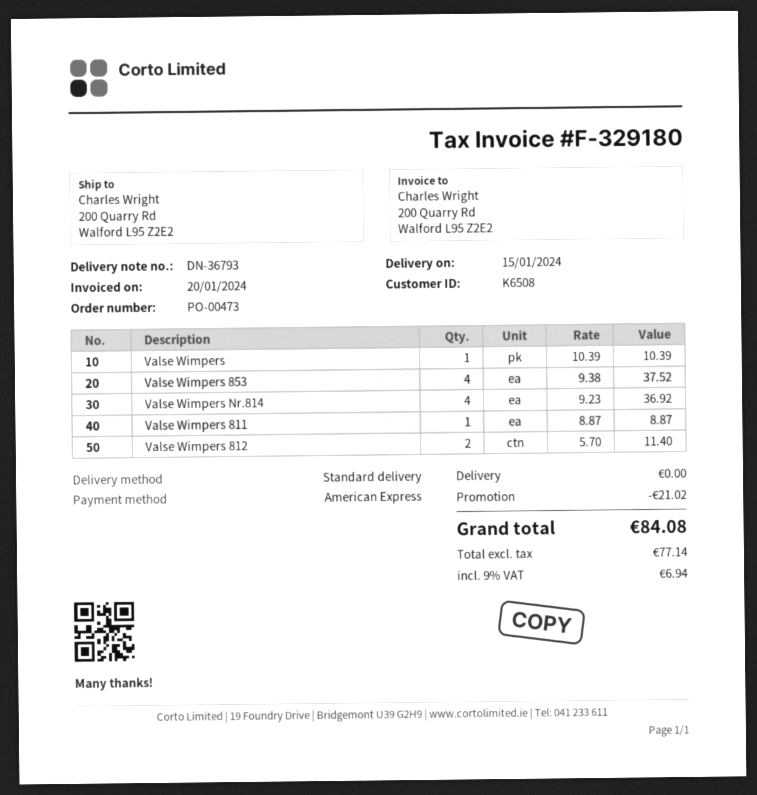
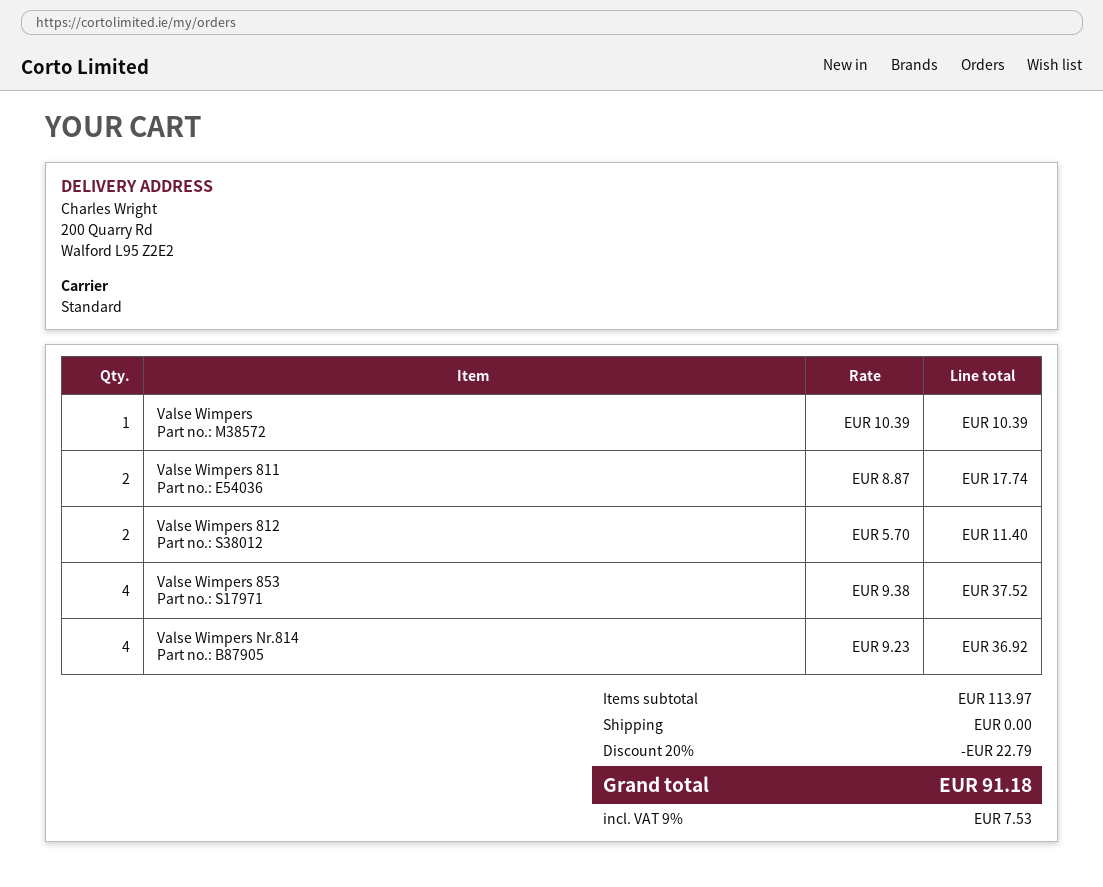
Valse Wimpers 811: 1 x 8.87 = 8.87 -> 2 x 8.87 = 17.74
discount: 21.02 -> 22.79
tax: 9% = 6.94 -> 9% = 7.53
total: 84.08 -> 91.18

